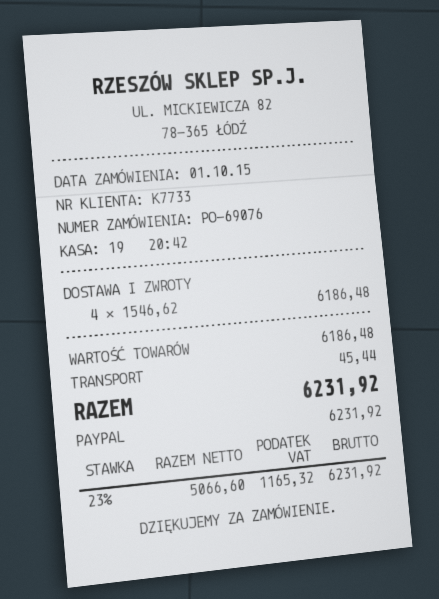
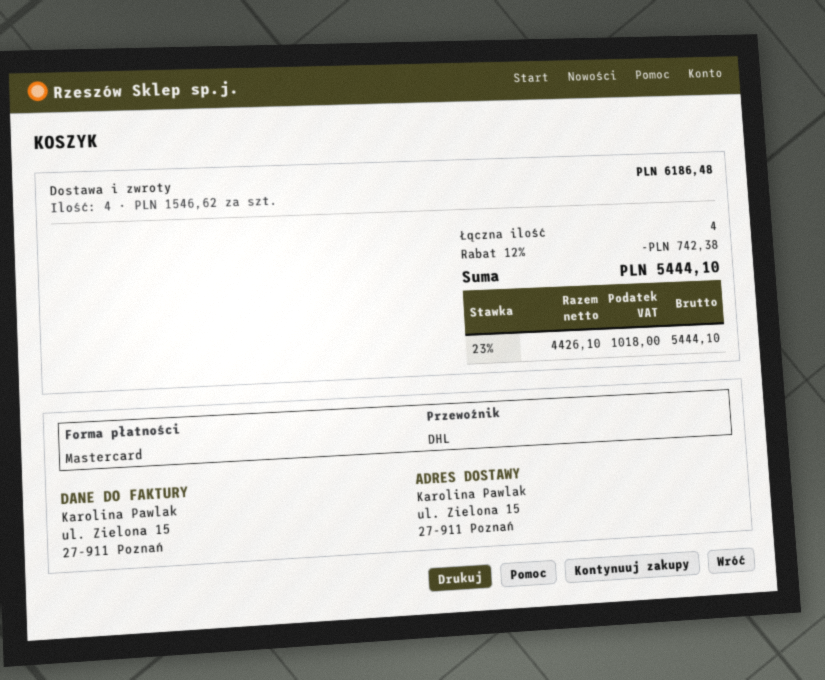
payment method: PayPal -> Mastercard
discount: none -> 12% = 742.38
shipping: 45.44 -> none
net: 5066.60 -> 4426.10
tax: 23% = 1165.32 -> 23% = 1018.00
total: 6231.92 -> 5444.10

